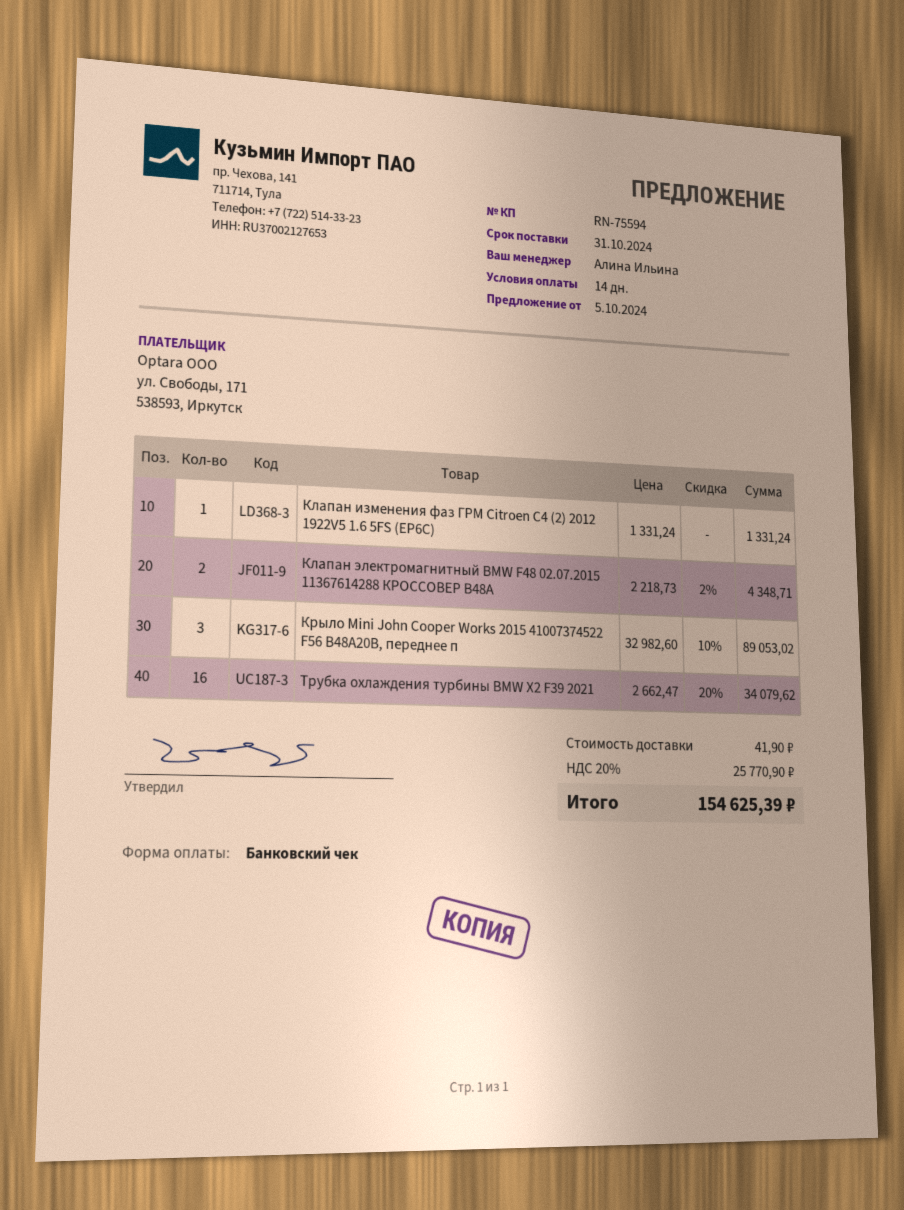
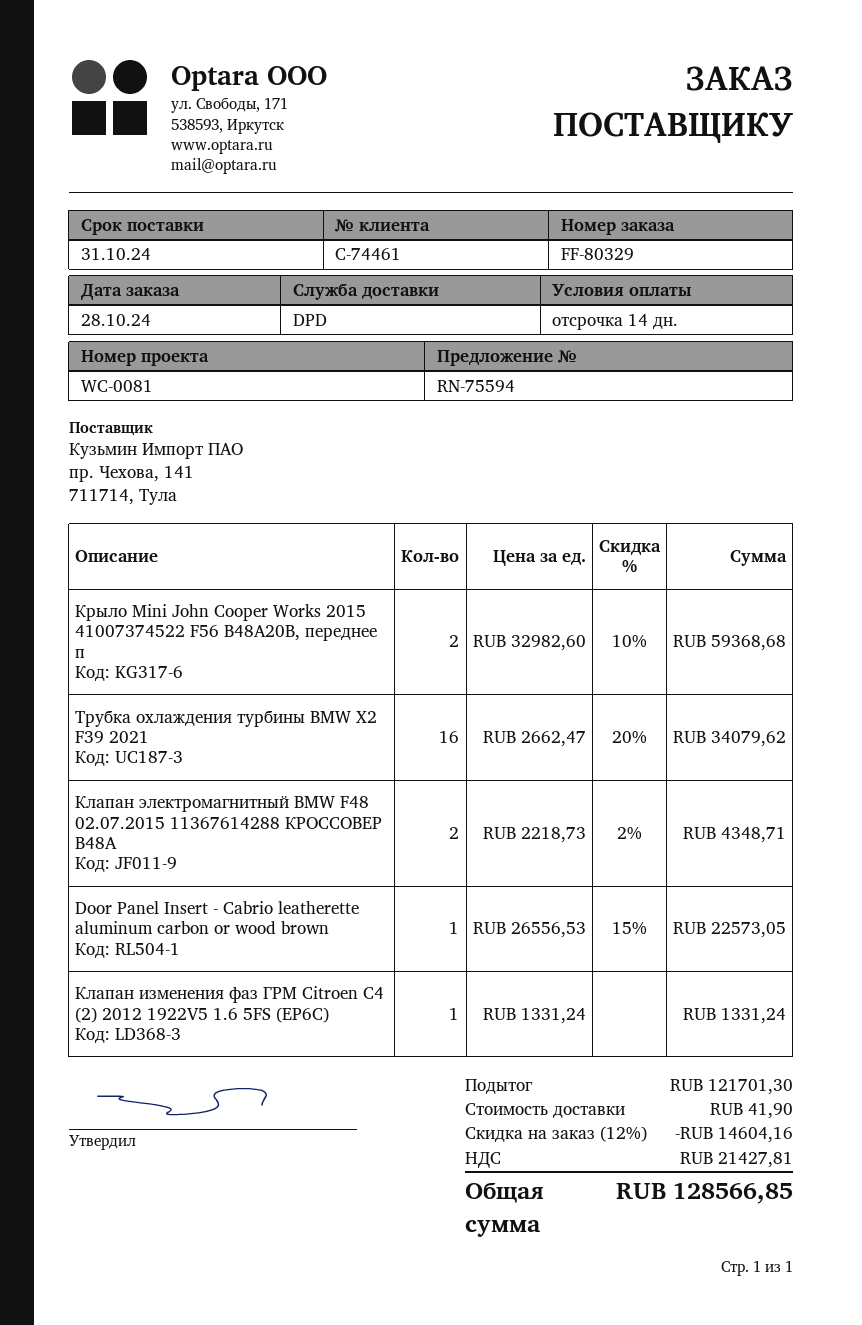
Крыло Mini John Cooper Works 2015 41007374522 F56 B48A20B, переднее п: 3 x 32982.60 - 10% = 89053.02 -> 2 x 32982.60 - 10% = 59368.68
Door Panel Insert - Cabrio leatherette aluminum carbon or wood brown: none -> 1 x 26556.53 - 15% = 22573.05
discount: none -> 12% = 14604.16
tax: 25770.90 -> 21427.81
total: 154625.39 -> 128566.85

